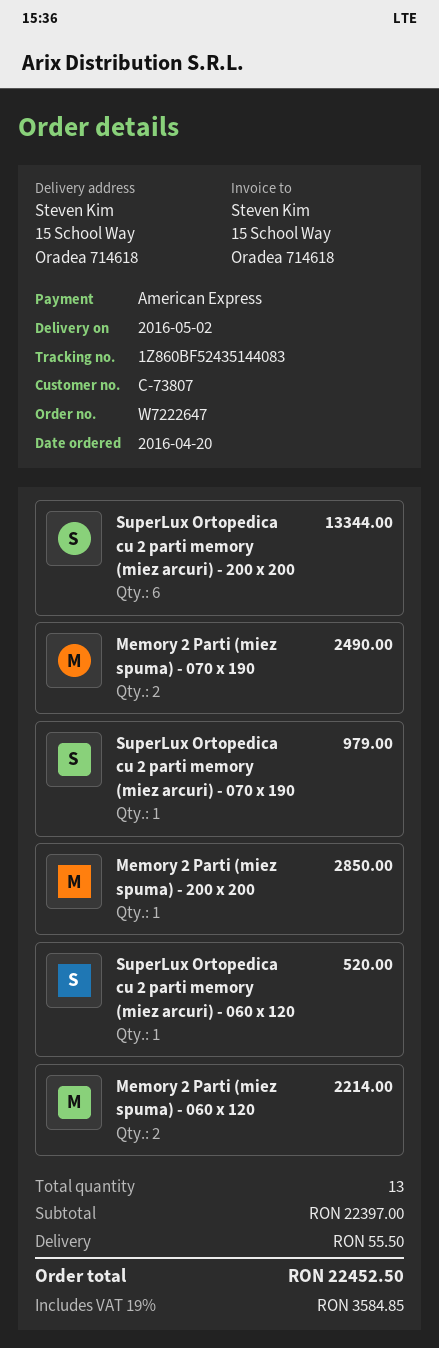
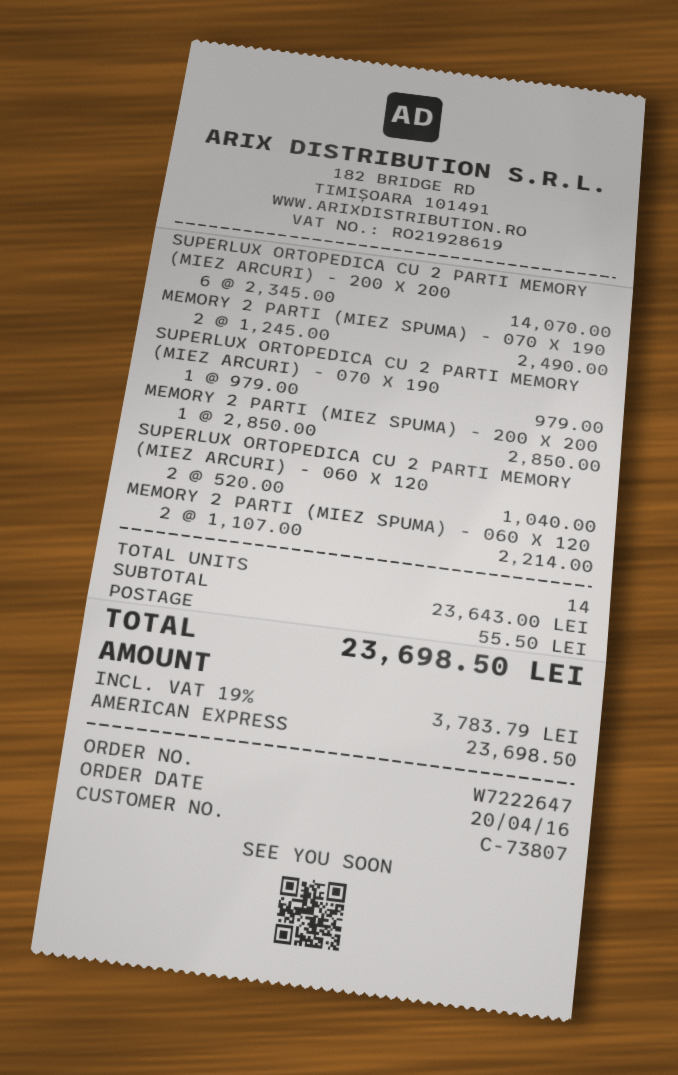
SuperLux Ortopedica cu 2 parti memory (miez arcuri) - 200 x 200: 6 for 13344.00 -> 6 for 14070.00
SuperLux Ortopedica cu 2 parti memory (miez arcuri) - 060 x 120: 1 for 520.00 -> 2 for 1040.00
total quantity: 13 -> 14
subtotal: 22397.00 -> 23643.00
tax: 19% = 3584.85 -> 19% = 3783.79
total: 22452.50 -> 23698.50

